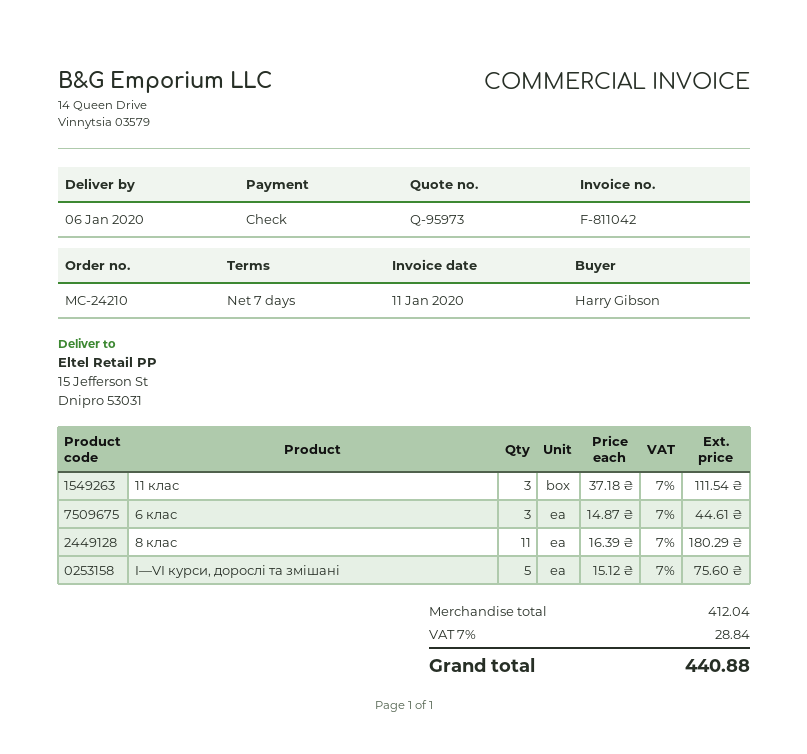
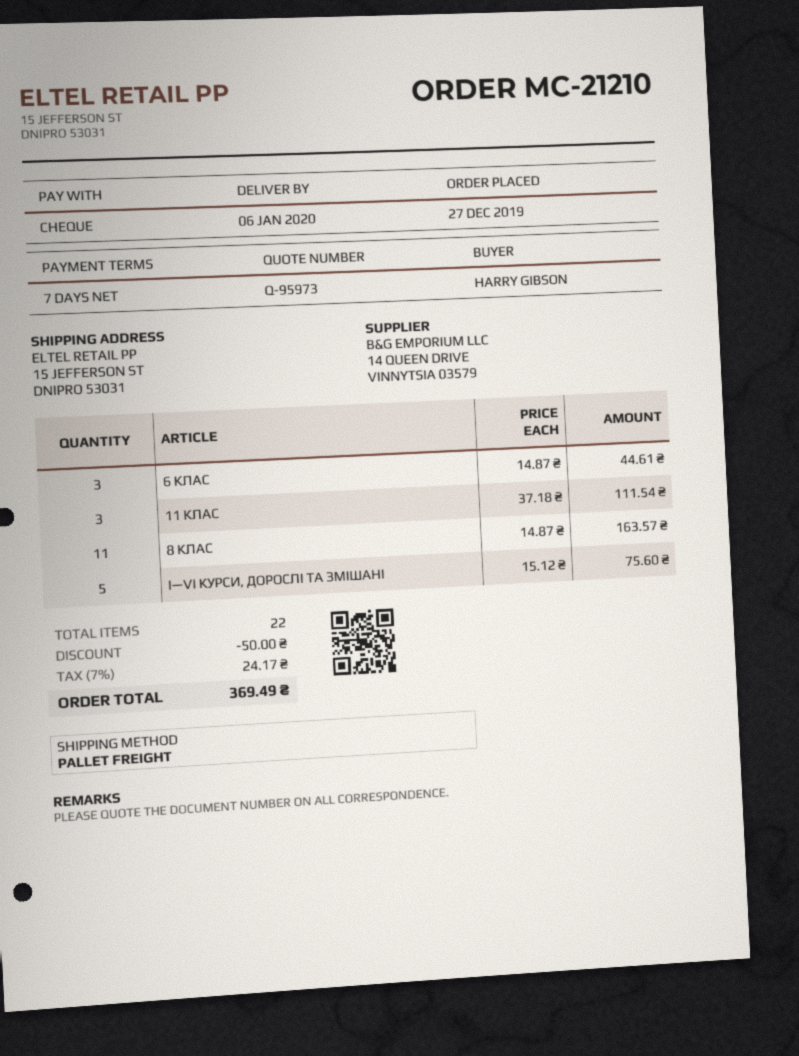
order number: MC-24210 -> MC-21210
8 клас: 11 x 16.39 = 180.29 -> 11 x 14.87 = 163.57
discount: none -> 50.00
tax: 7% = 28.84 -> 7% = 24.17
total: 440.88 -> 369.49

